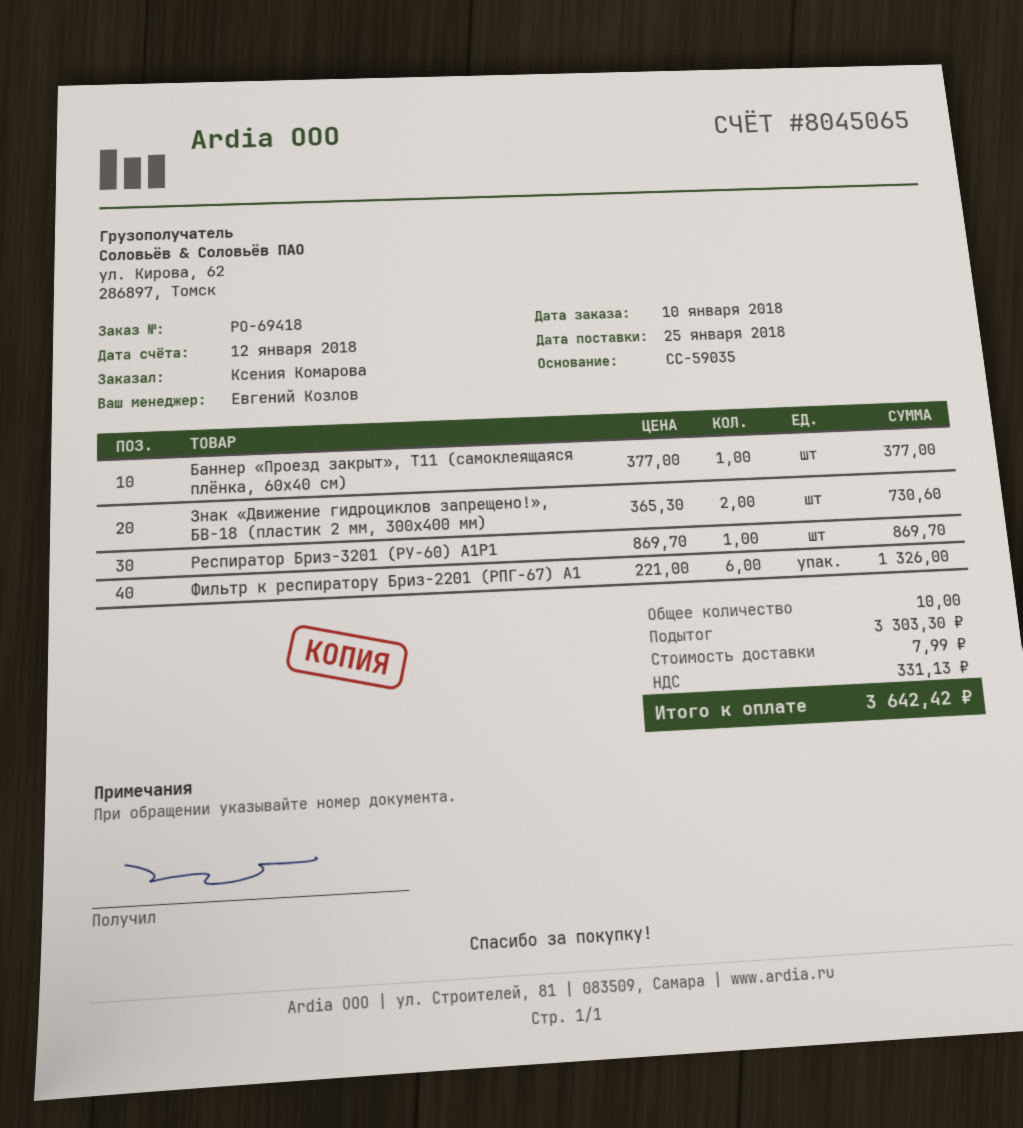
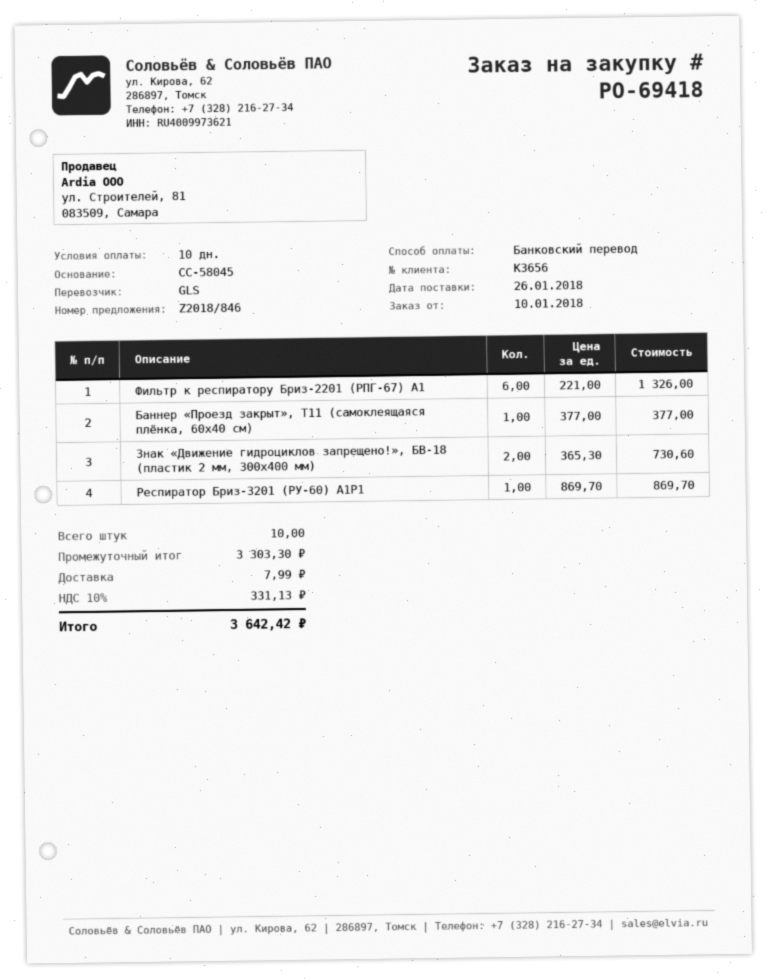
delivery date: 2018-01-25 -> 2018-01-26
reference: CC-59035 -> CC-58045

